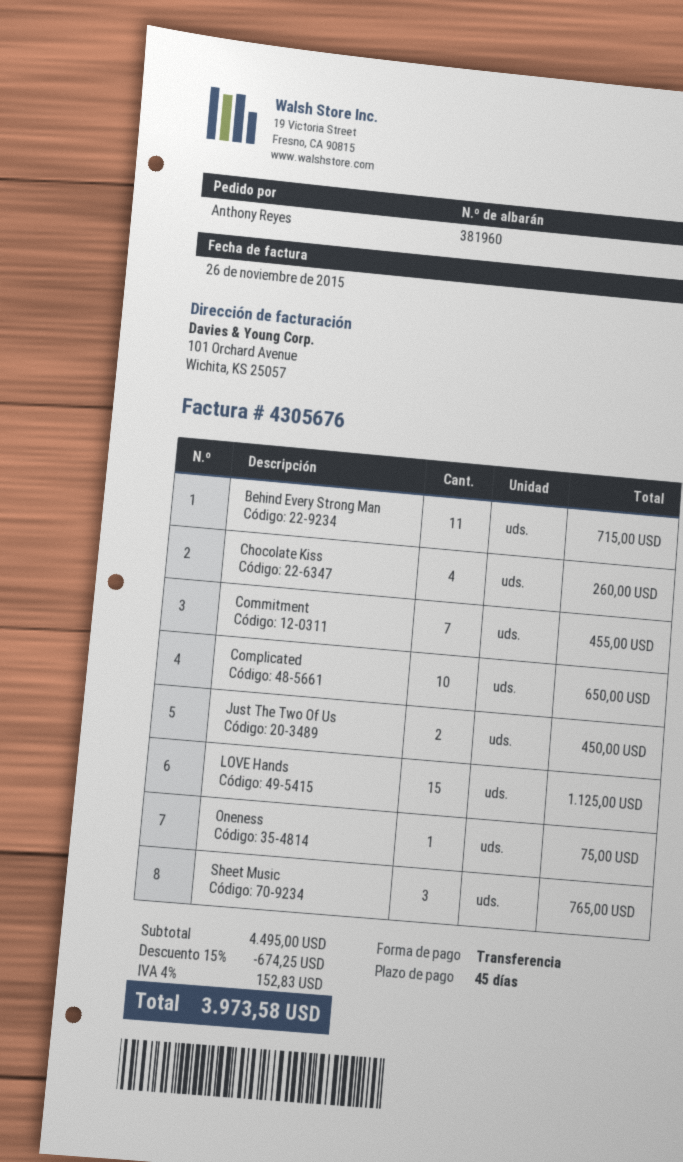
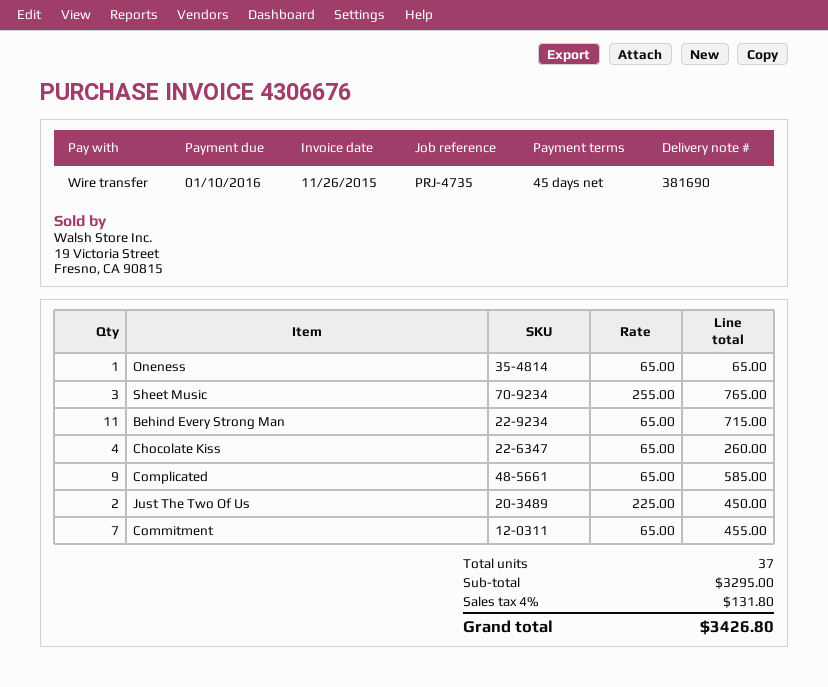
delivery note number: 381960 -> 381690
invoice number: 4305676 -> 4306676
Complicated: 10 for 650.00 -> 9 for 585.00
LOVE Hands: 15 for 1125.00 -> none
Oneness: 1 for 75.00 -> 1 for 65.00
subtotal: 4495.00 -> 3295.00
discount: 15% = 674.25 -> none
tax: 4% = 152.83 -> 4% = 131.80
total: 3973.58 -> 3426.80

